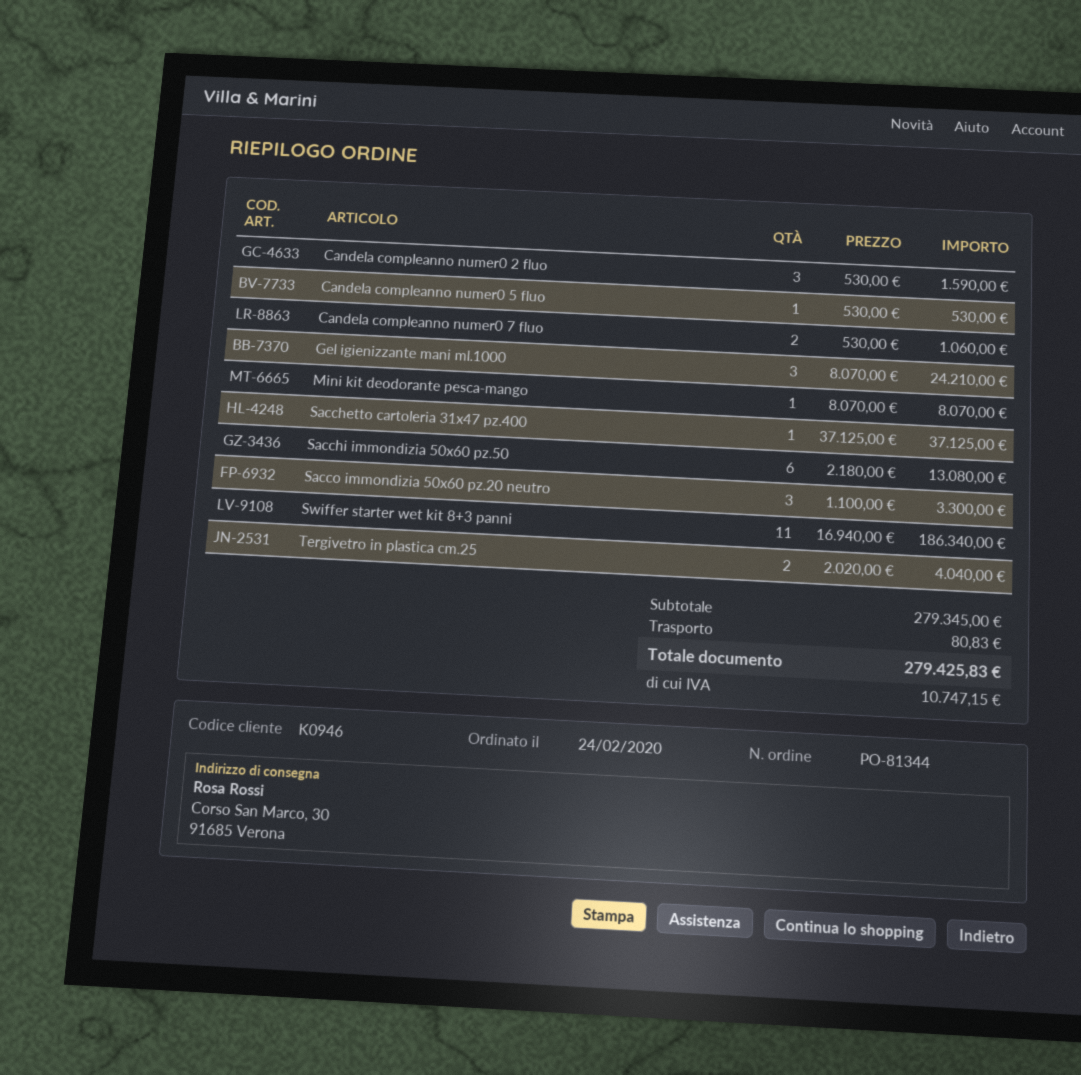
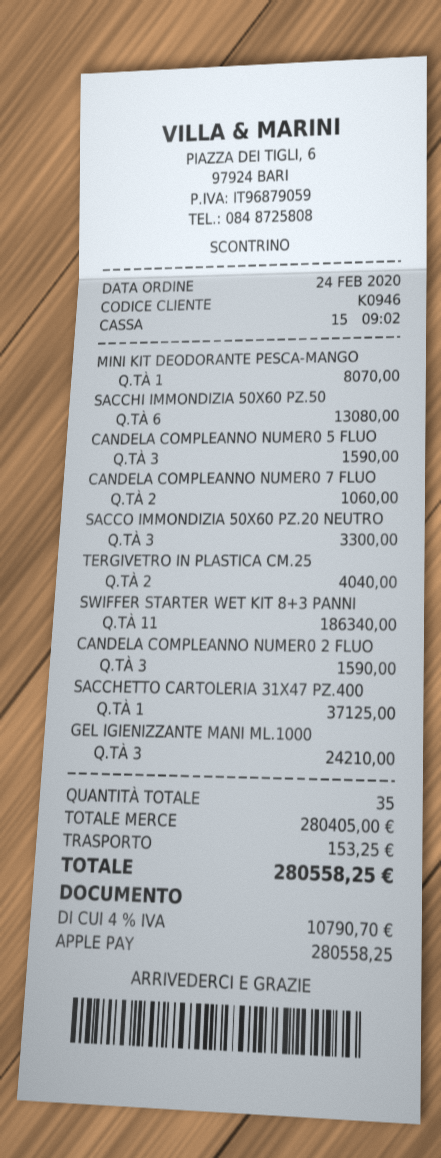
Candela compleanno numer0 5 fluo: 1 for 530.00 -> 3 for 1590.00
subtotal: 279345.00 -> 280405.00
shipping: 80.83 -> 153.25
tax: 10747.15 -> 10790.70
total: 279425.83 -> 280558.25

